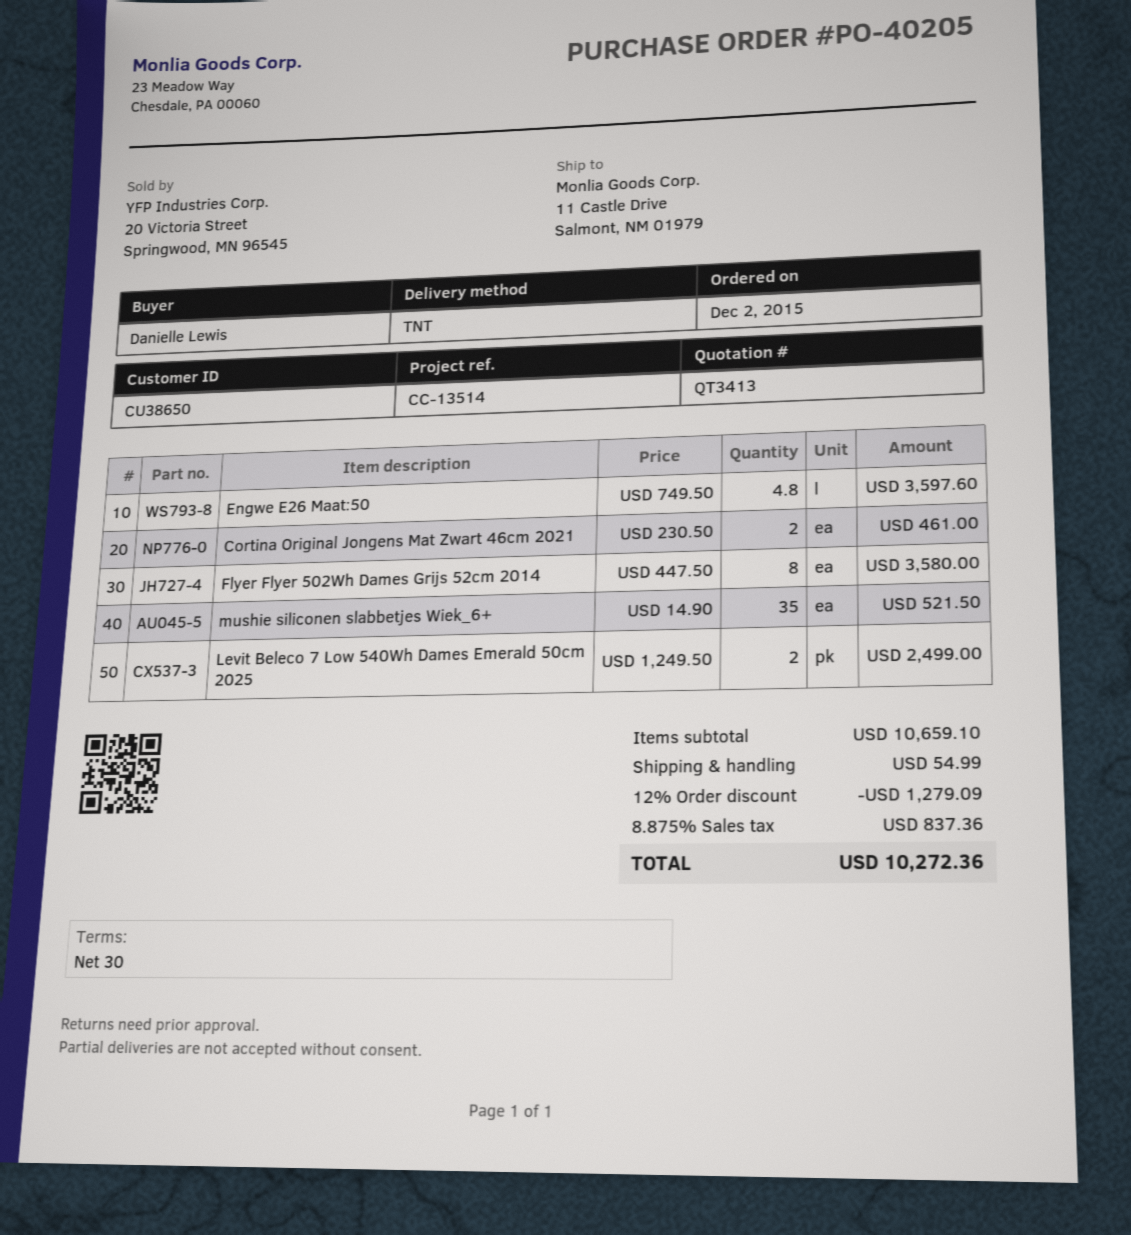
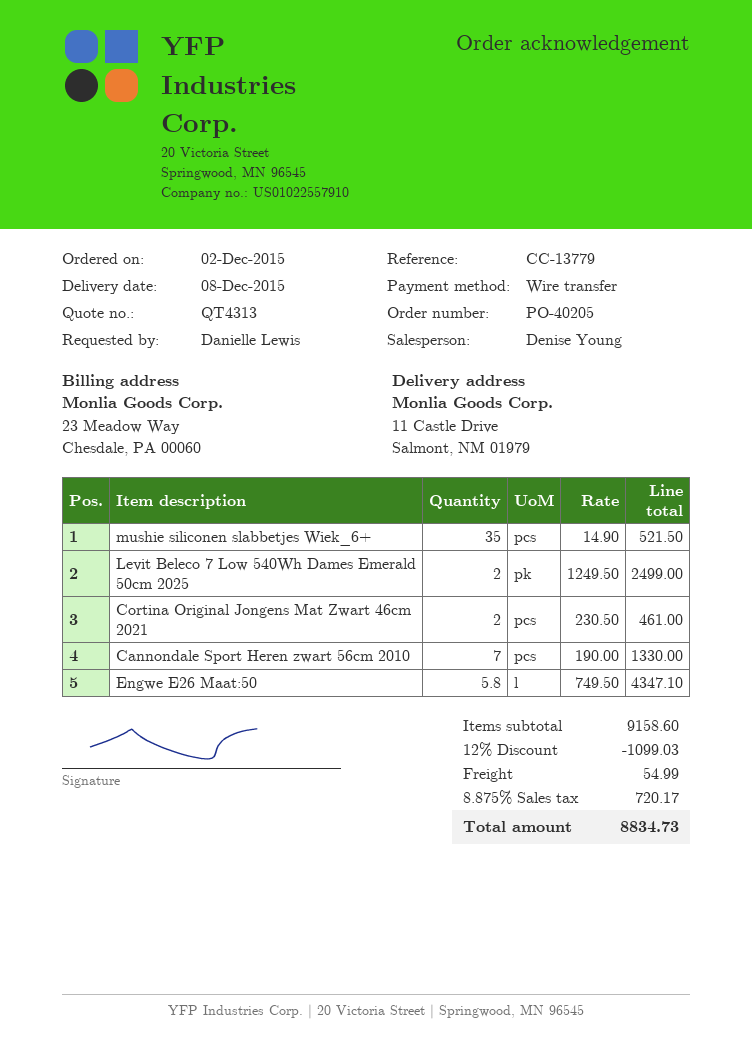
quote number: QT3413 -> QT4313
reference: CC-13514 -> CC-13779
Engwe E26 Maat:50: 4.8 x 749.50 = 3597.60 -> 5.8 x 749.50 = 4347.10
Flyer Flyer 502Wh Dames Grijs 52cm 2014: 8 x 447.50 = 3580.00 -> none
Cannondale Sport Heren zwart 56cm 2010: none -> 7 x 190.00 = 1330.00
subtotal: 10659.10 -> 9158.60
discount: 12% = 1279.09 -> 12% = 1099.03
tax: 8.875% = 837.36 -> 8.875% = 720.17
total: 10272.36 -> 8834.73

